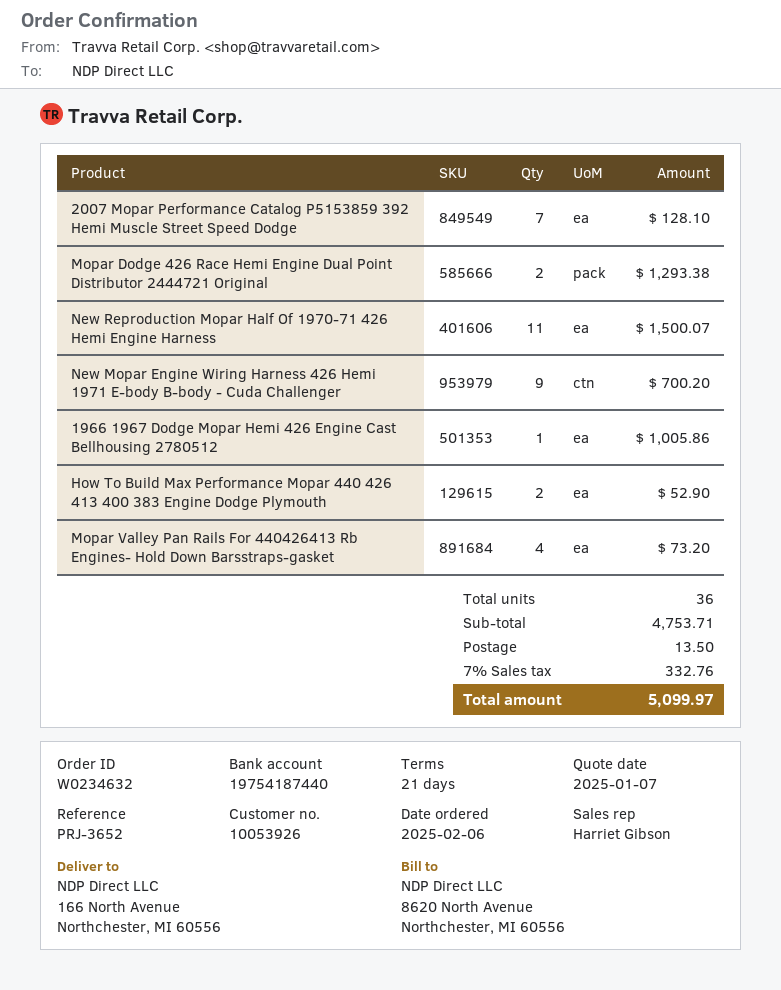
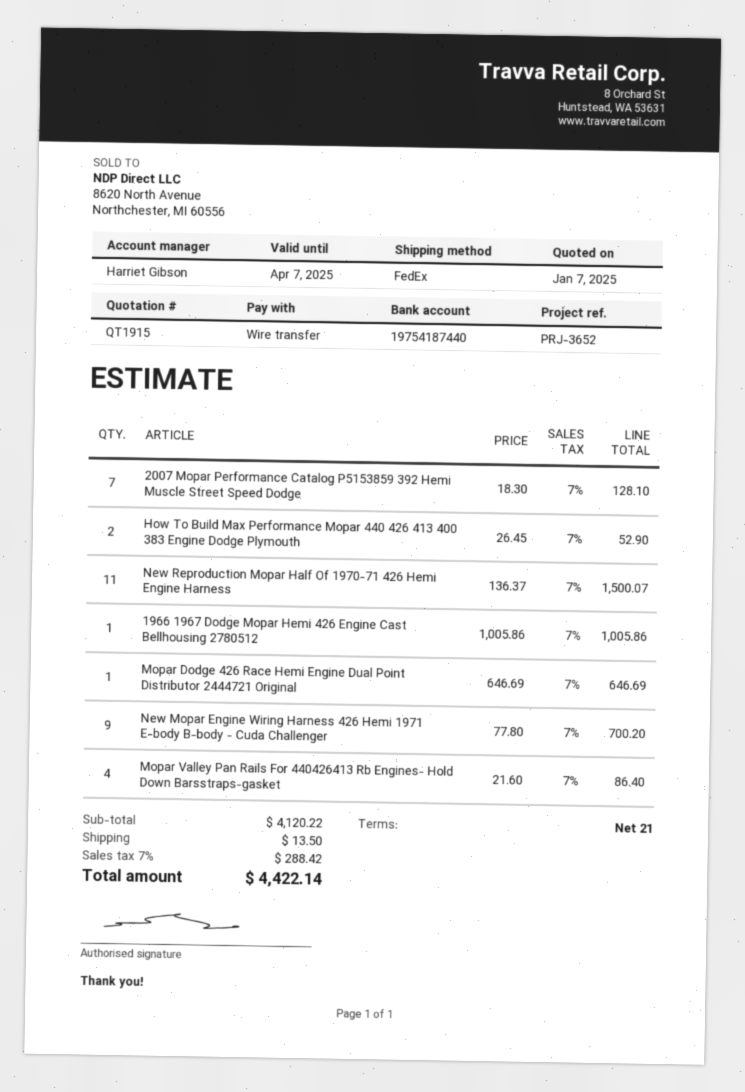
Mopar Dodge 426 Race Hemi Engine Dual Point Distributor 2444721 Original: 2 for 1293.38 -> 1 for 646.69
Mopar Valley Pan Rails For 440426413 Rb Engines- Hold Down Barsstraps-gasket: 4 for 73.20 -> 4 for 86.40
subtotal: 4753.71 -> 4120.22
tax: 7% = 332.76 -> 7% = 288.42
total: 5099.97 -> 4422.14

